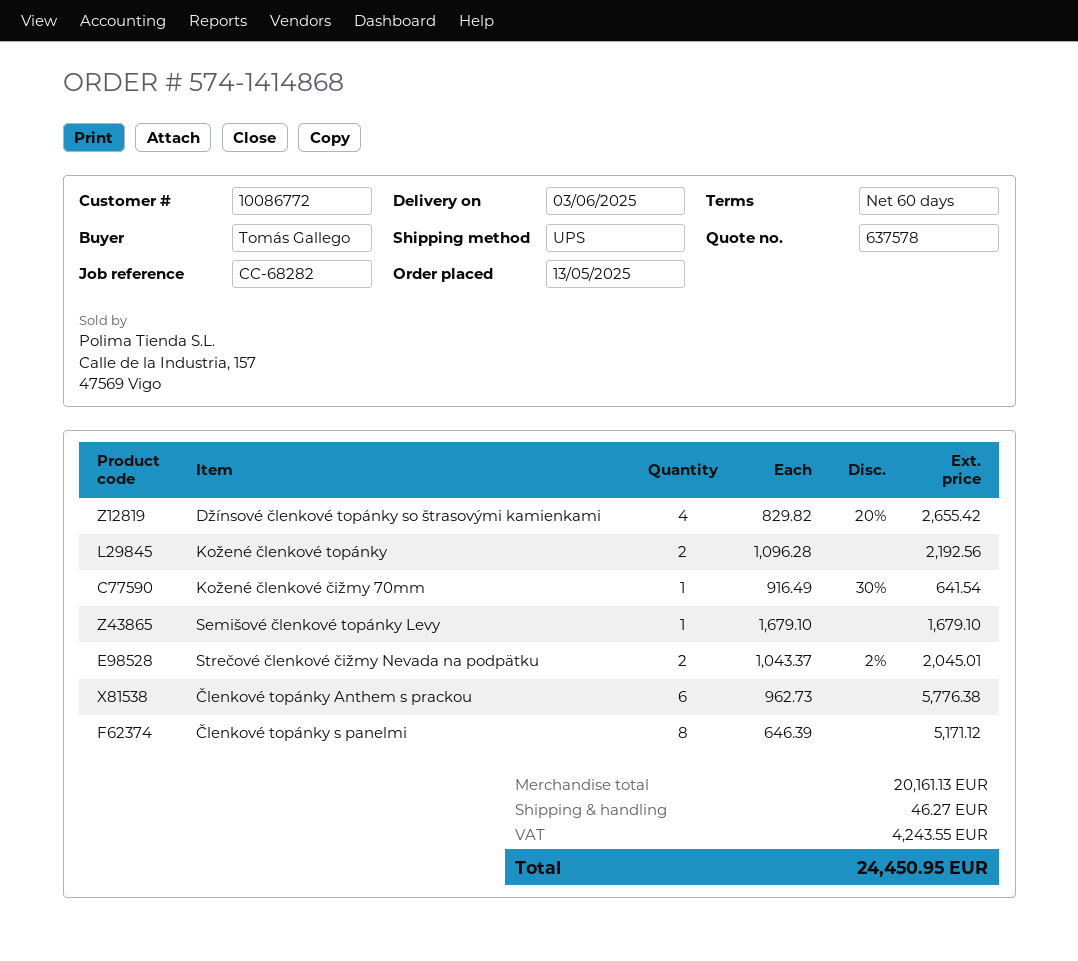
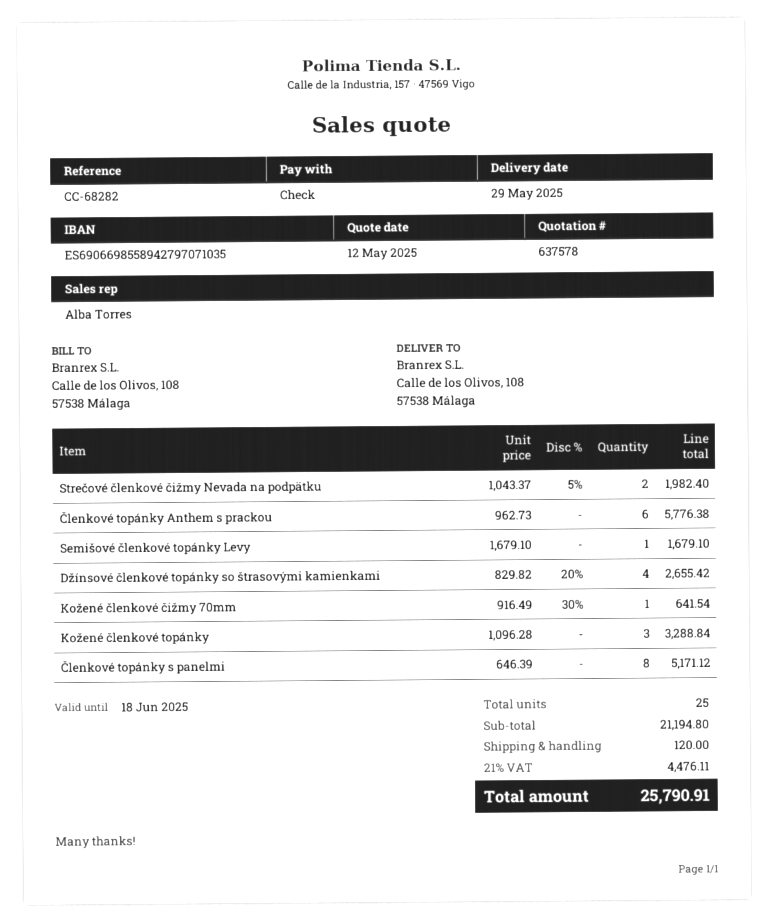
delivery date: 2025-06-03 -> 2025-05-29
Kožené členkové topánky: 2 x 1096.28 = 2192.56 -> 3 x 1096.28 = 3288.84
Strečové členkové čižmy Nevada na podpätku: 2 x 1043.37 - 2% = 2045.01 -> 2 x 1043.37 - 5% = 1982.40
subtotal: 20161.13 -> 21194.80
shipping: 46.27 -> 120.00
tax: 4243.55 -> 4476.11
total: 24450.95 -> 25790.91

